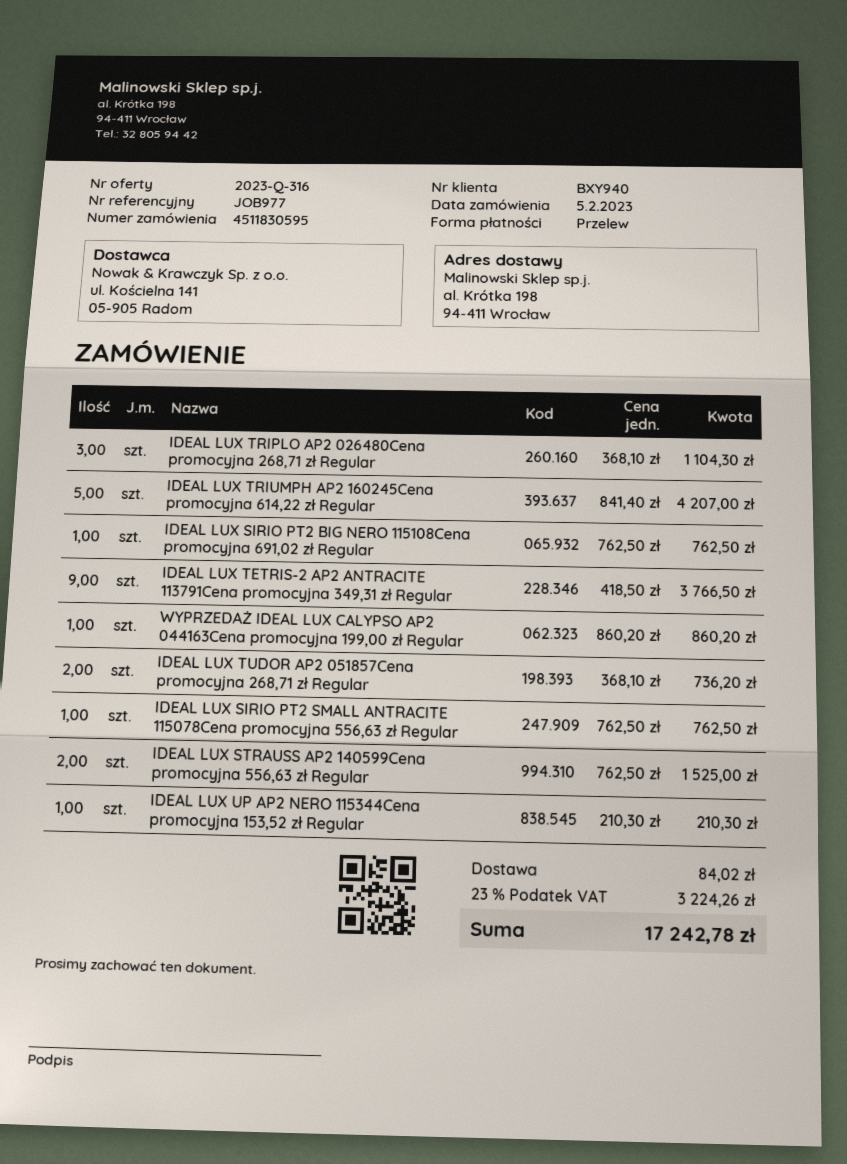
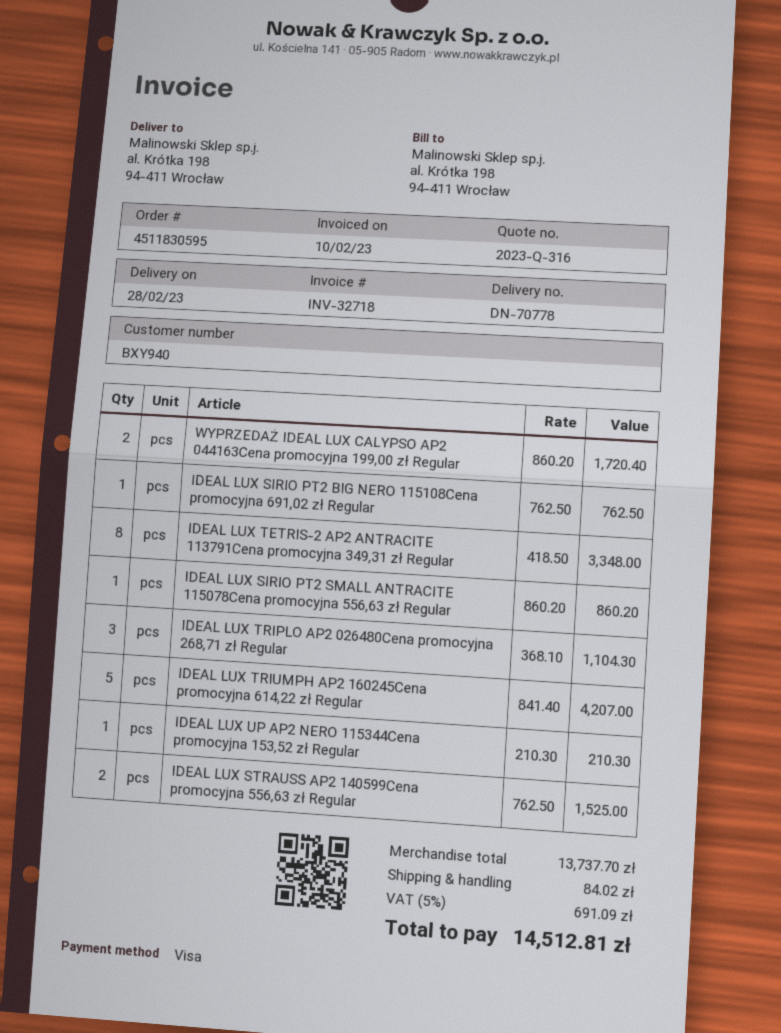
payment method: bank transfer -> Visa
IDEAL LUX TETRIS-2 AP2 ANTRACITE 113791Cena promocyjna 349,31 zł Regular: 9 x 418.50 = 3766.50 -> 8 x 418.50 = 3348.00
WYPRZEDAŻ IDEAL LUX CALYPSO AP2 044163Cena promocyjna 199,00 zł Regular: 1 x 860.20 = 860.20 -> 2 x 860.20 = 1720.40
IDEAL LUX TUDOR AP2 051857Cena promocyjna 268,71 zł Regular: 2 x 368.10 = 736.20 -> none
IDEAL LUX SIRIO PT2 SMALL ANTRACITE 115078Cena promocyjna 556,63 zł Regular: 1 x 762.50 = 762.50 -> 1 x 860.20 = 860.20
tax: 23% = 3224.26 -> 5% = 691.09
total: 17242.78 -> 14512.81

